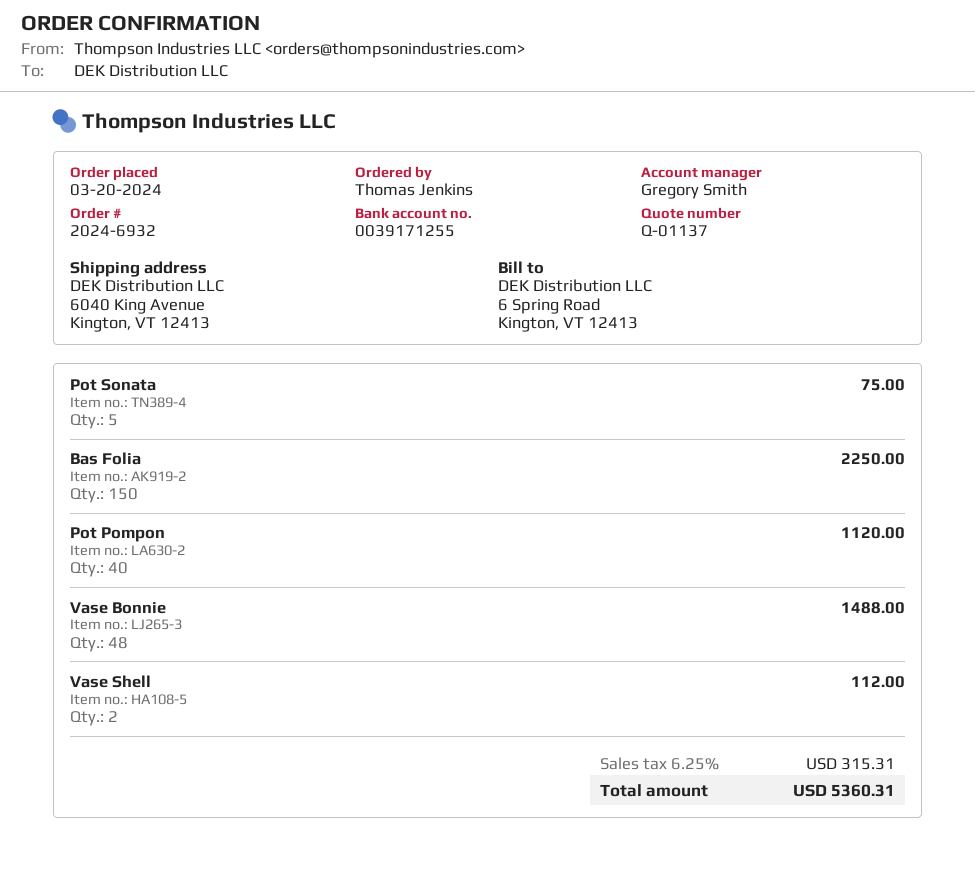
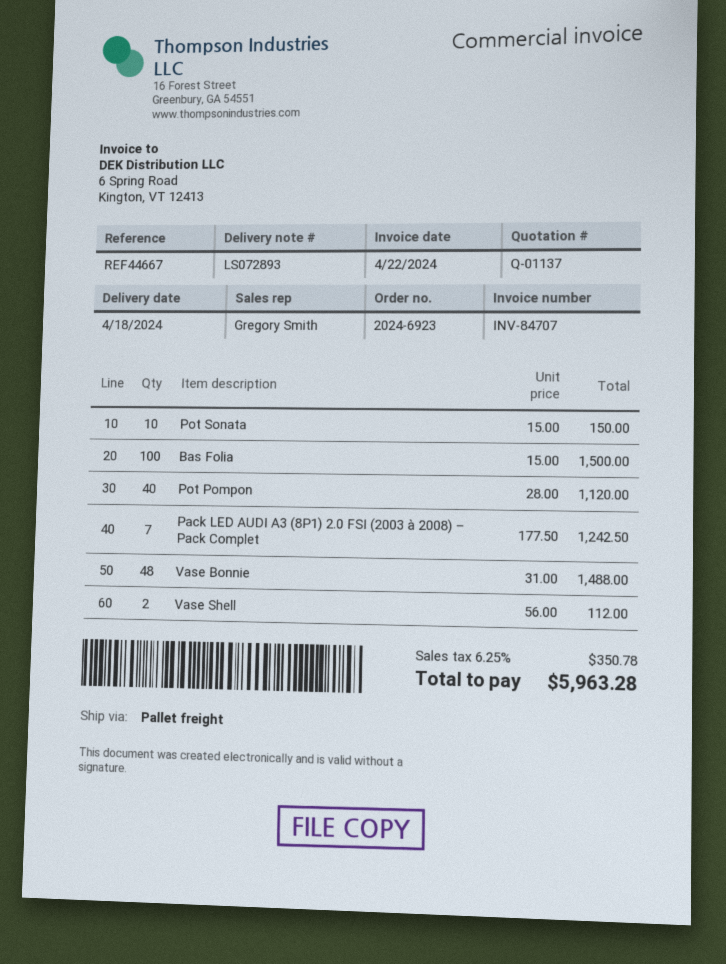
order number: 2024-6932 -> 2024-6923
Pot Sonata: 5 for 75.00 -> 10 for 150.00
Bas Folia: 150 for 2250.00 -> 100 for 1500.00
Pack LED AUDI A3 (8P1) 2.0 FSI (2003 à 2008) – Pack Complet: none -> 7 for 1242.50
tax: 6.25% = 315.31 -> 6.25% = 350.78
total: 5360.31 -> 5963.28

